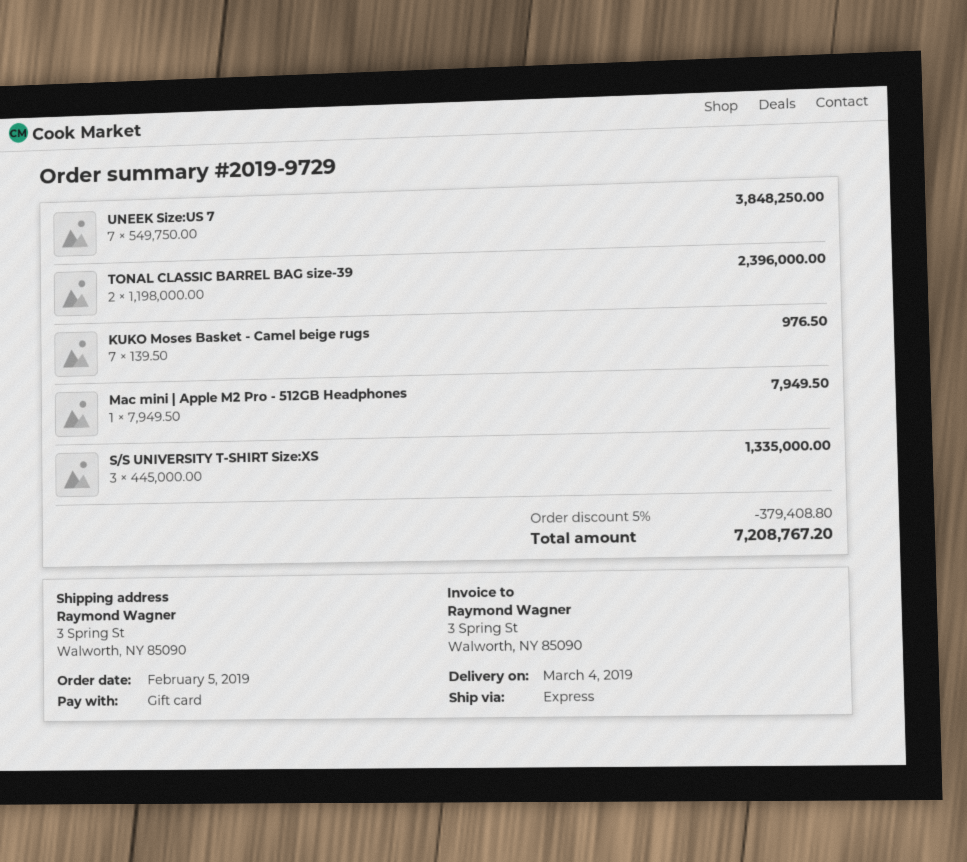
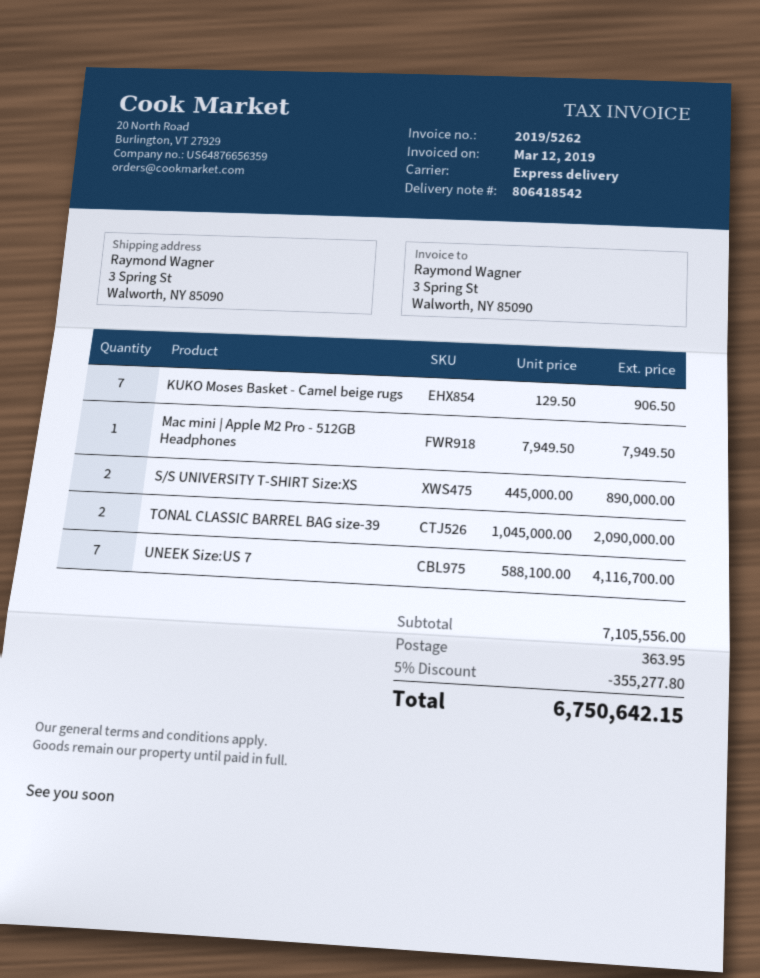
UNEEK Size:US 7: 7 x 549750.00 = 3848250.00 -> 7 x 588100.00 = 4116700.00
TONAL CLASSIC BARREL BAG size-39: 2 x 1198000.00 = 2396000.00 -> 2 x 1045000.00 = 2090000.00
KUKO Moses Basket - Camel beige rugs: 7 x 139.50 = 976.50 -> 7 x 129.50 = 906.50
S/S UNIVERSITY T-SHIRT Size:XS: 3 x 445000.00 = 1335000.00 -> 2 x 445000.00 = 890000.00
discount: 5% = 379408.80 -> 5% = 355277.80
shipping: none -> 363.95
total: 7208767.20 -> 6750642.15

